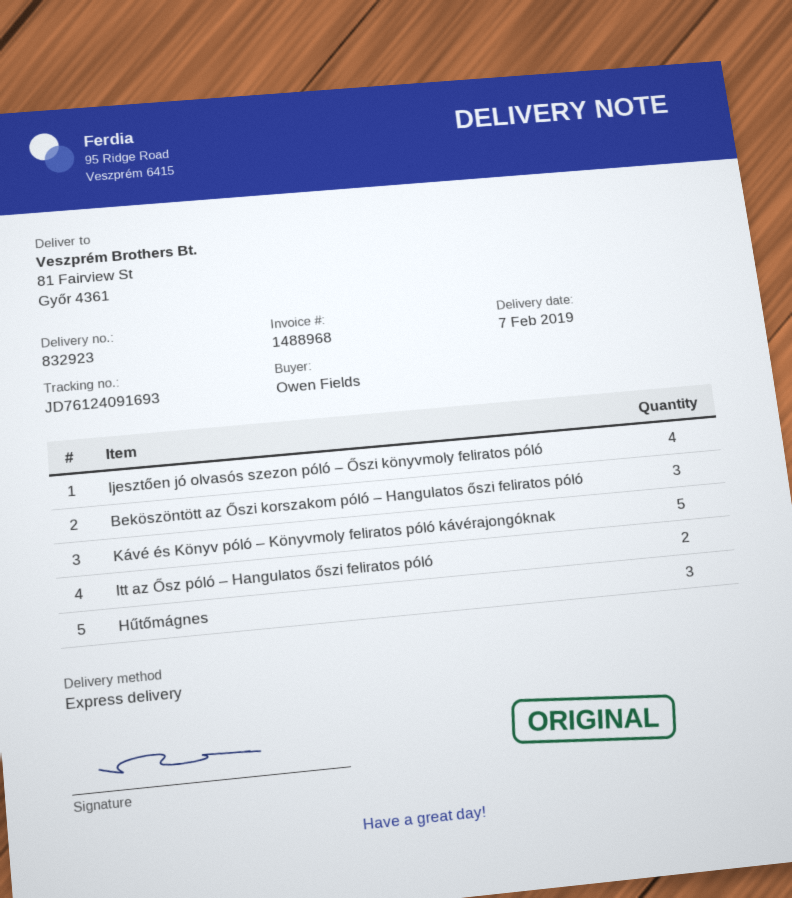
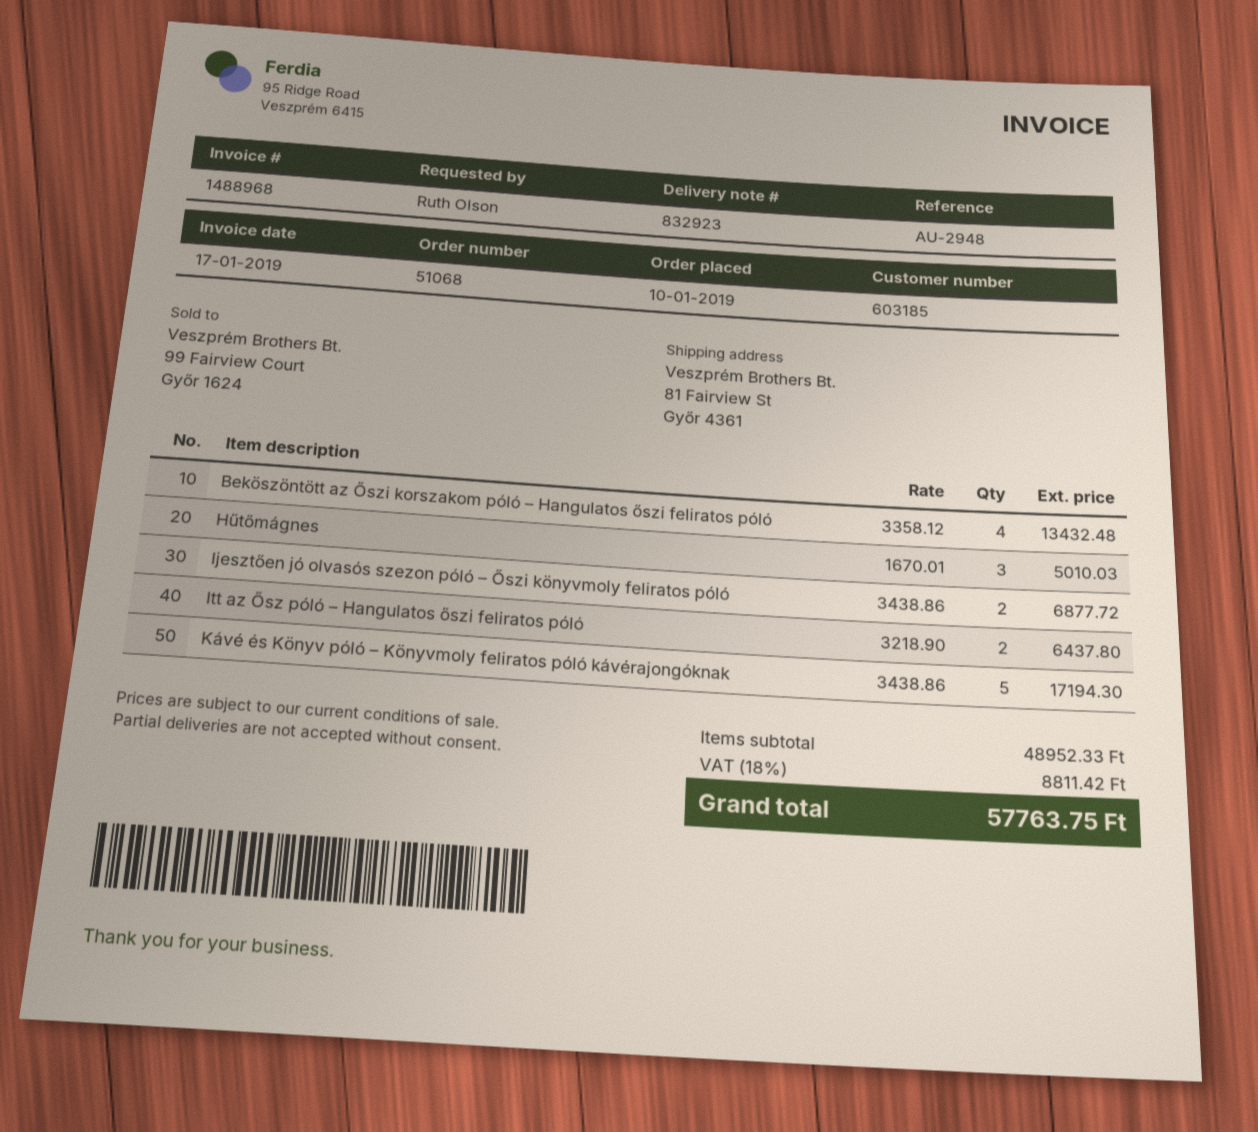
ordered by: Owen Fields -> Ruth Olson
Ijesztően jó olvasós szezon póló – Őszi könyvmoly feliratos póló: 4 -> 2
Beköszöntött az Őszi korszakom póló – Hangulatos őszi feliratos póló: 3 -> 4

